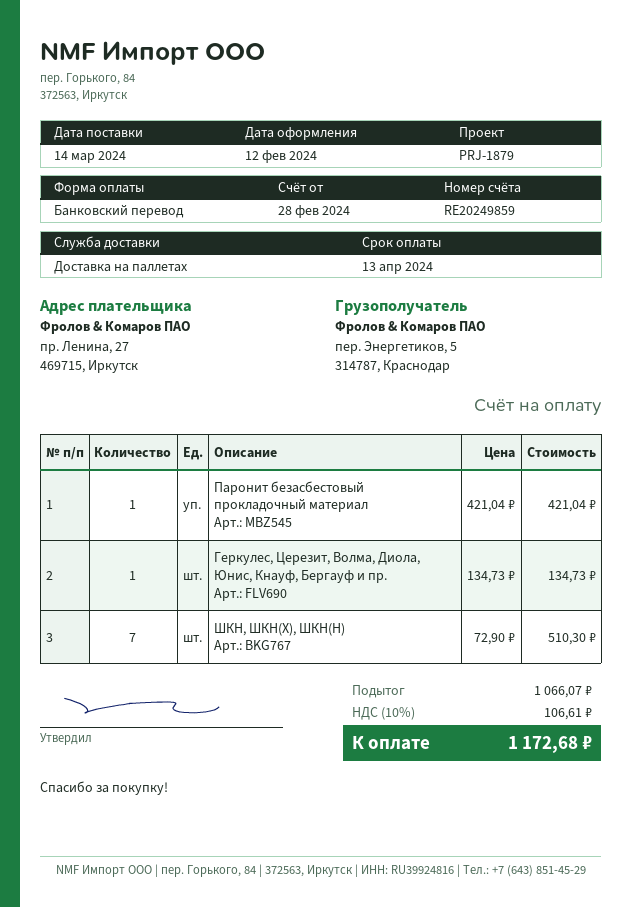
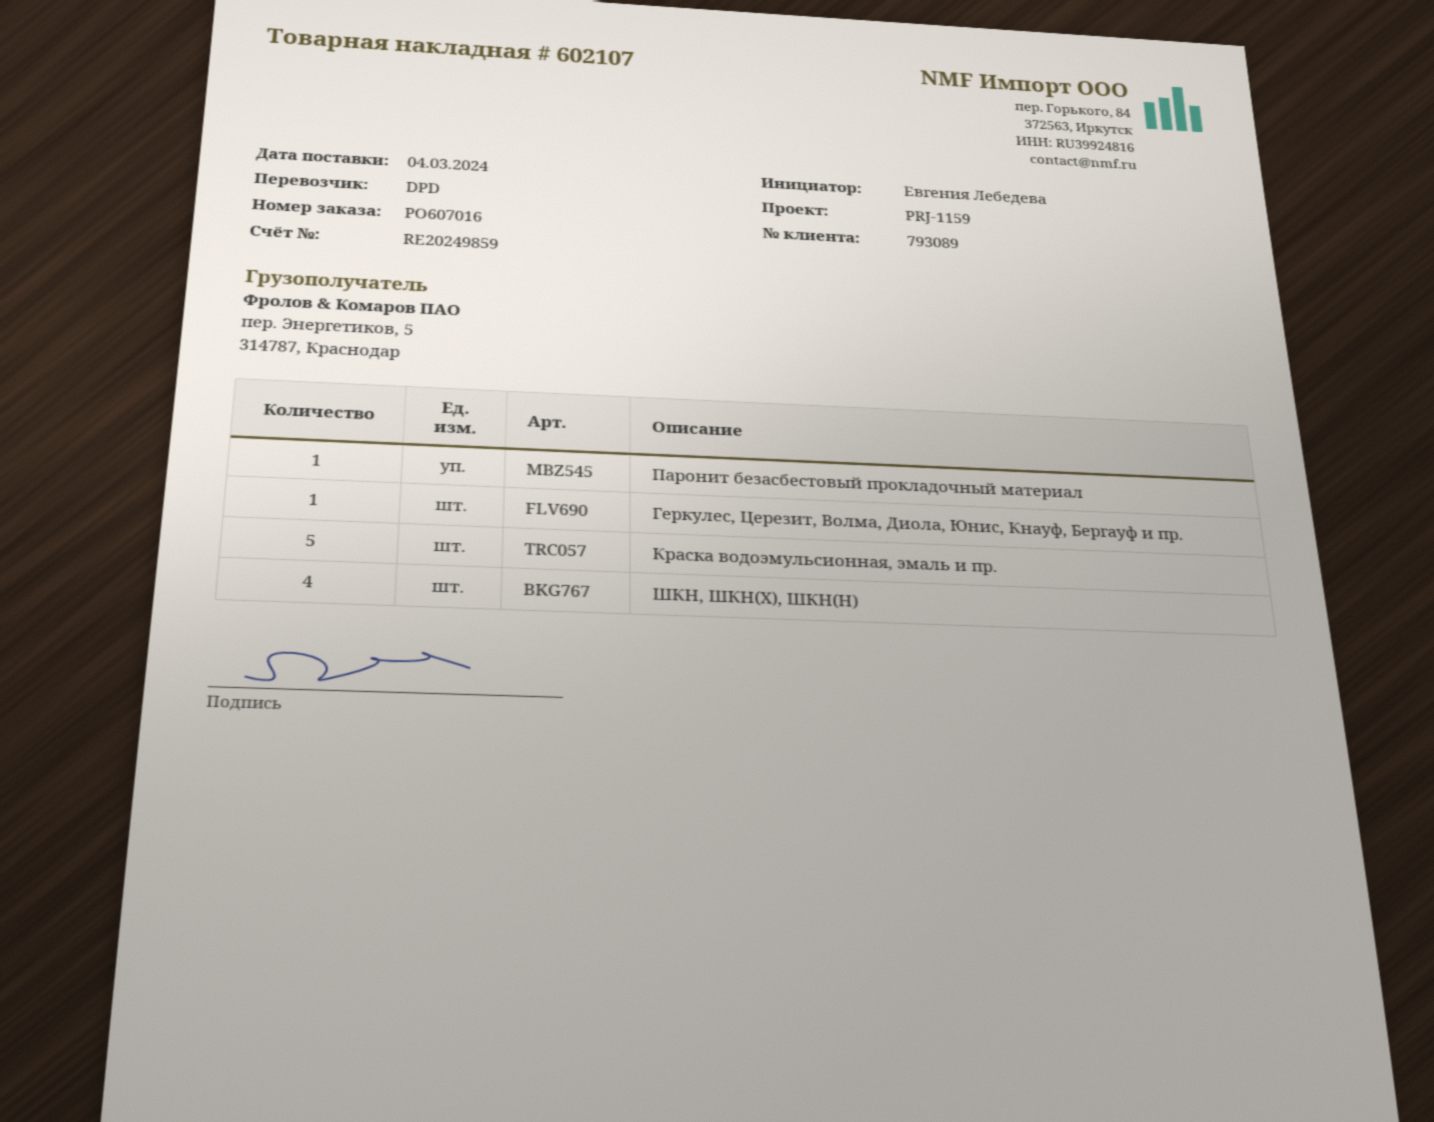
delivery date: 2024-03-14 -> 2024-03-04
reference: PRJ-1879 -> PRJ-1159
shipping method: pallet freight -> DPD
ШКН, ШКН(Х), ШКН(Н): 7 -> 4
Краска водоэмульсионная, эмаль и пр.: none -> 5

